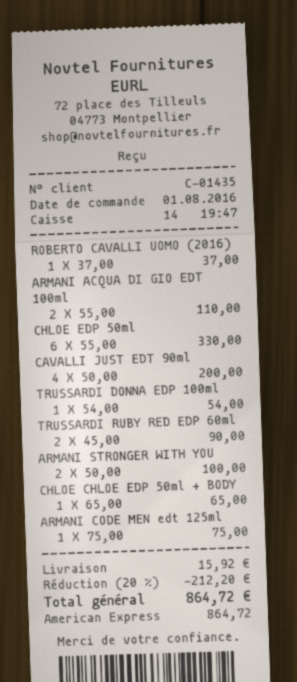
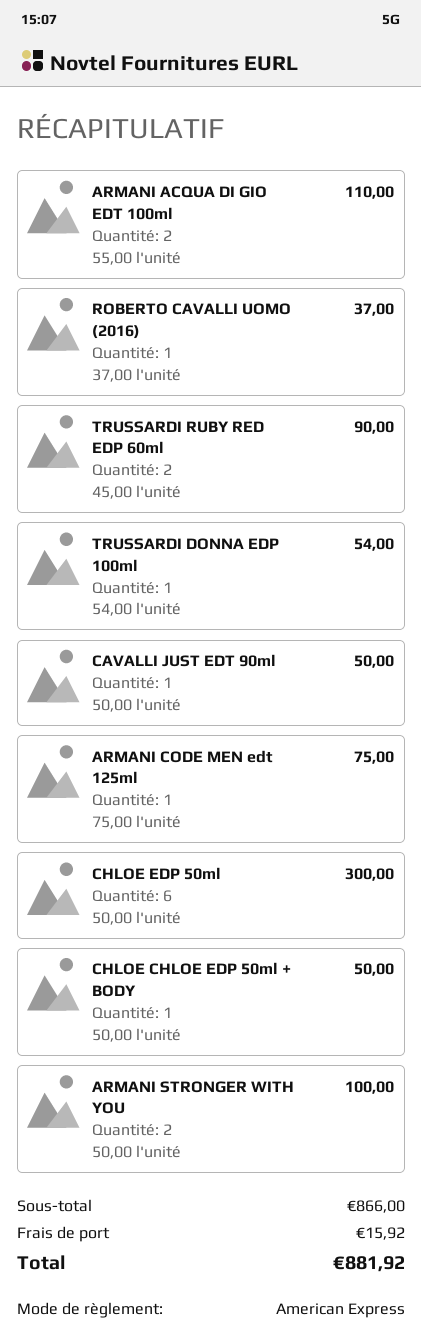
CHLOE EDP 50ml: 6 x 55.00 = 330.00 -> 6 x 50.00 = 300.00
CAVALLI JUST EDT 90ml: 4 x 50.00 = 200.00 -> 1 x 50.00 = 50.00
CHLOE CHLOE EDP 50ml + BODY: 1 x 65.00 = 65.00 -> 1 x 50.00 = 50.00
discount: 20% = 212.20 -> none
total: 864.72 -> 881.92

